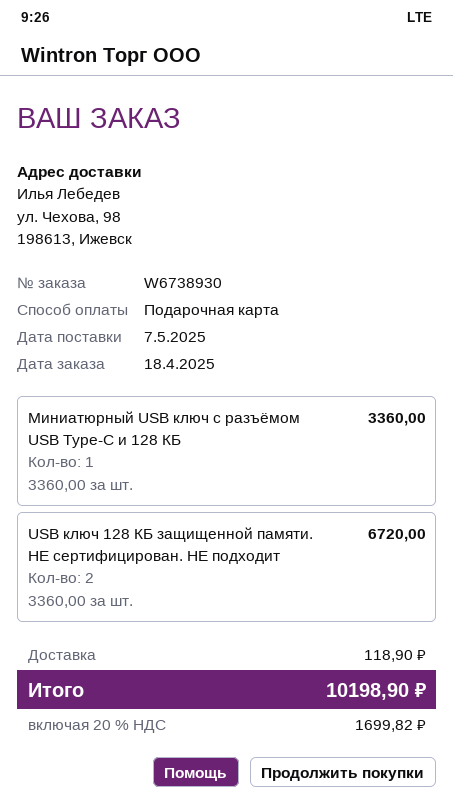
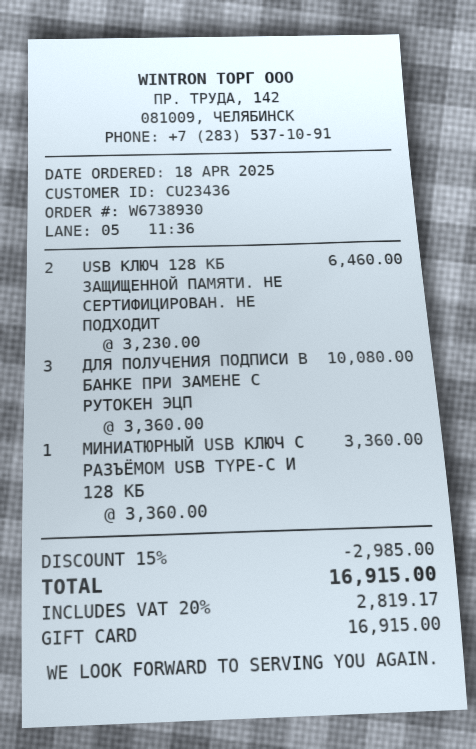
USB ключ 128 КБ защищенной памяти. НЕ сертифицирован. НЕ подходит: 2 x 3360.00 = 6720.00 -> 2 x 3230.00 = 6460.00
ДЛЯ ПОЛУЧЕНИЯ ПОДПИСИ В БАНКЕ ПРИ ЗАМЕНЕ С РУТОКЕН ЭЦП: none -> 3 x 3360.00 = 10080.00
discount: none -> 15% = 2985.00
shipping: 118.90 -> none
tax: 20% = 1699.82 -> 20% = 2819.17
total: 10198.90 -> 16915.00

